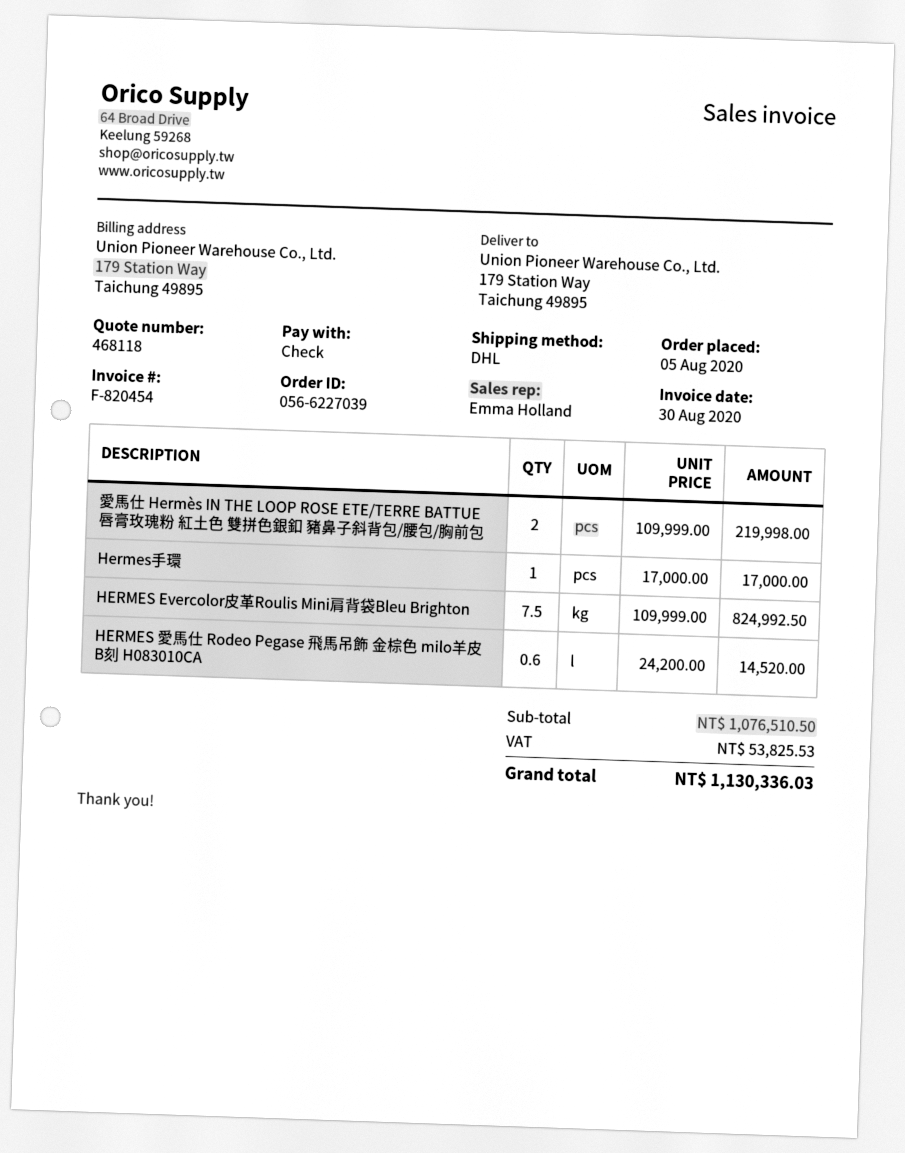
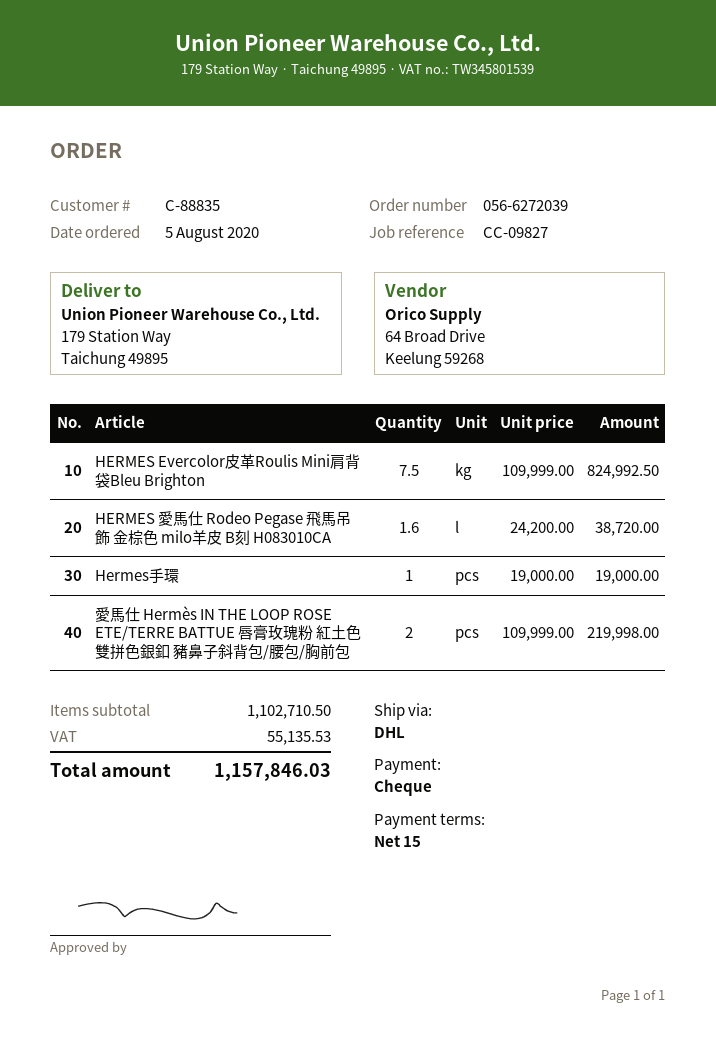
order number: 056-6227039 -> 056-6272039
Hermes手環: 1 x 17000.00 = 17000.00 -> 1 x 19000.00 = 19000.00
HERMES 愛馬仕 Rodeo Pegase 飛馬吊飾 金棕色 milo羊皮 B刻 H083010CA: 0.6 x 24200.00 = 14520.00 -> 1.6 x 24200.00 = 38720.00
subtotal: 1076510.50 -> 1102710.50
tax: 53825.53 -> 55135.53
total: 1130336.03 -> 1157846.03

